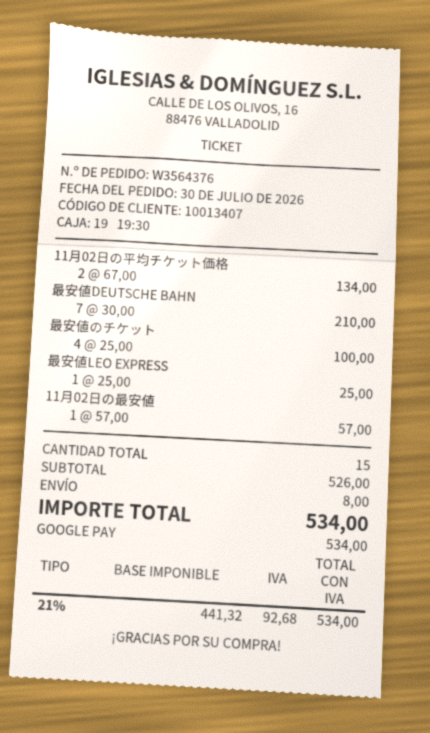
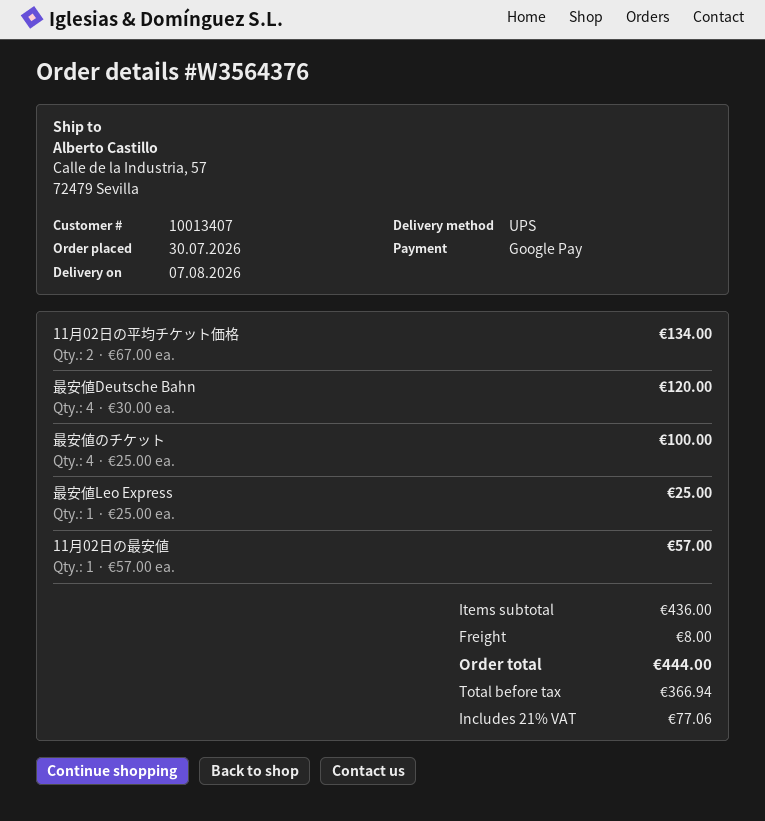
最安値DEUTSCHE BAHN: 7 x 30.00 = 210.00 -> 4 x 30.00 = 120.00
subtotal: 526.00 -> 436.00
net: 441.32 -> 366.94
tax: 21% = 92.68 -> 21% = 77.06
total: 534.00 -> 444.00

